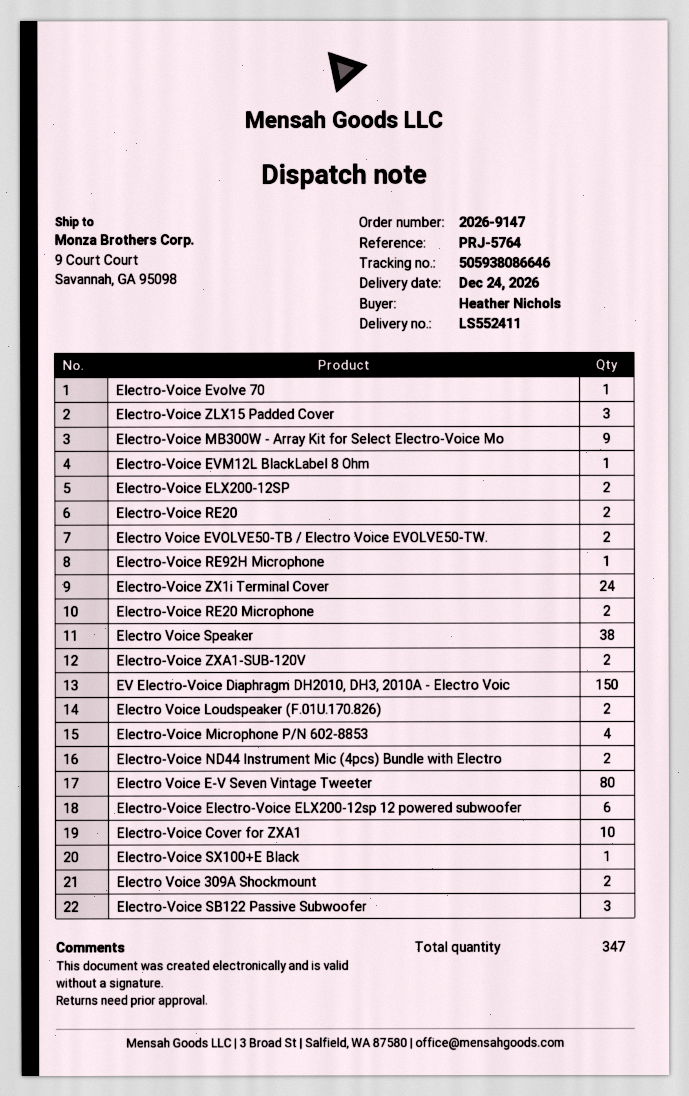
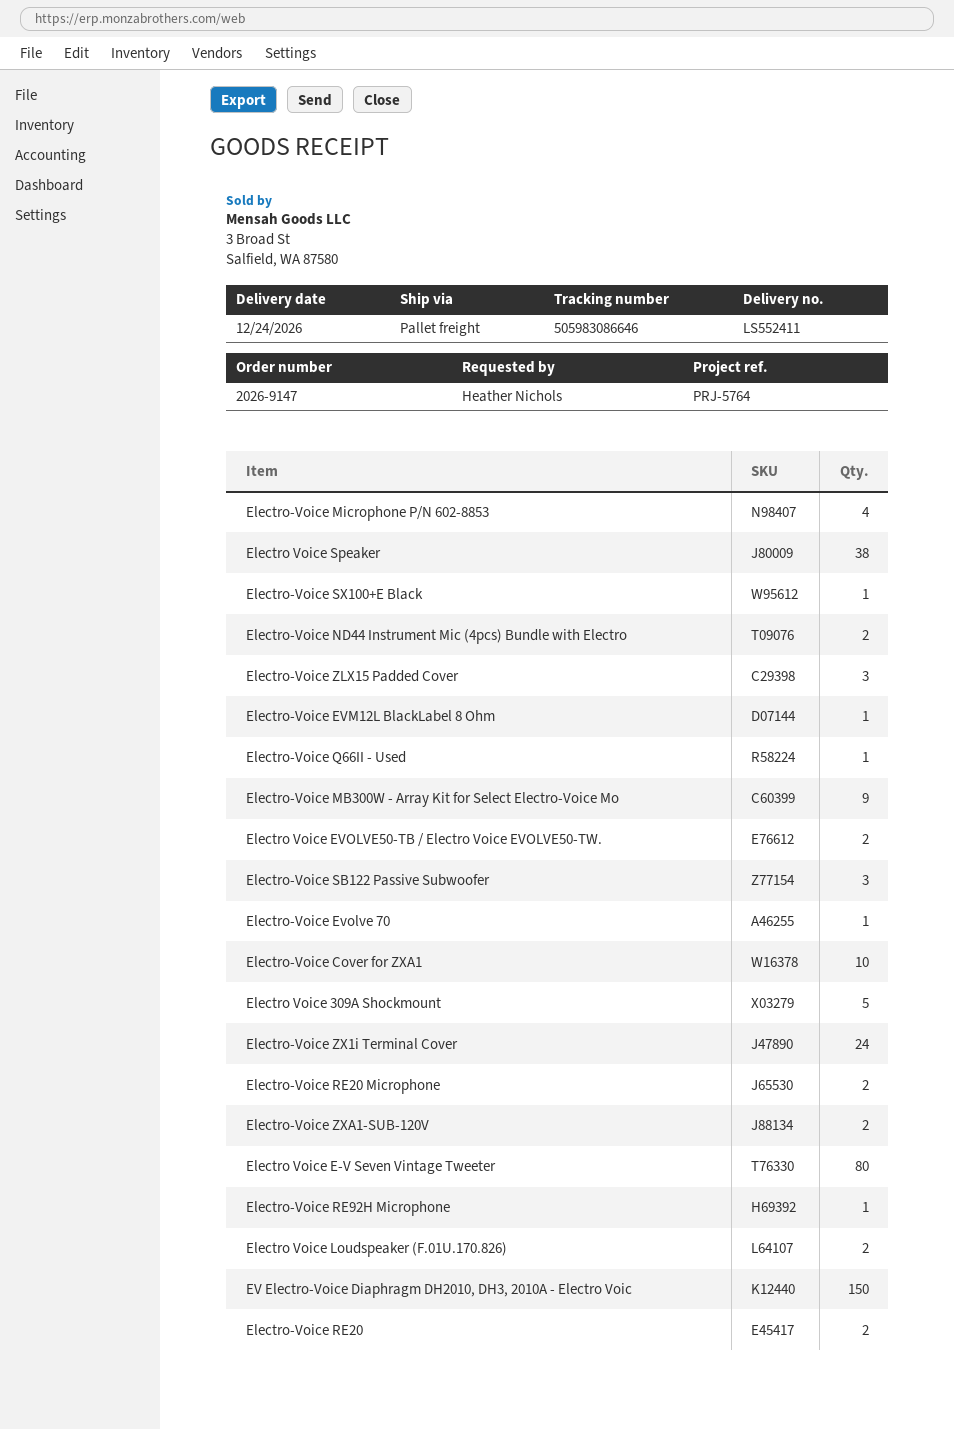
tracking number: 505938086646 -> 505983086646
Electro-Voice ELX200-12SP: 2 -> none
Electro-Voice Electro-Voice ELX200-12sp 12 powered subwoofer: 6 -> none
Electro Voice 309A Shockmount: 2 -> 5
Electro-Voice Q66II - Used: none -> 1

